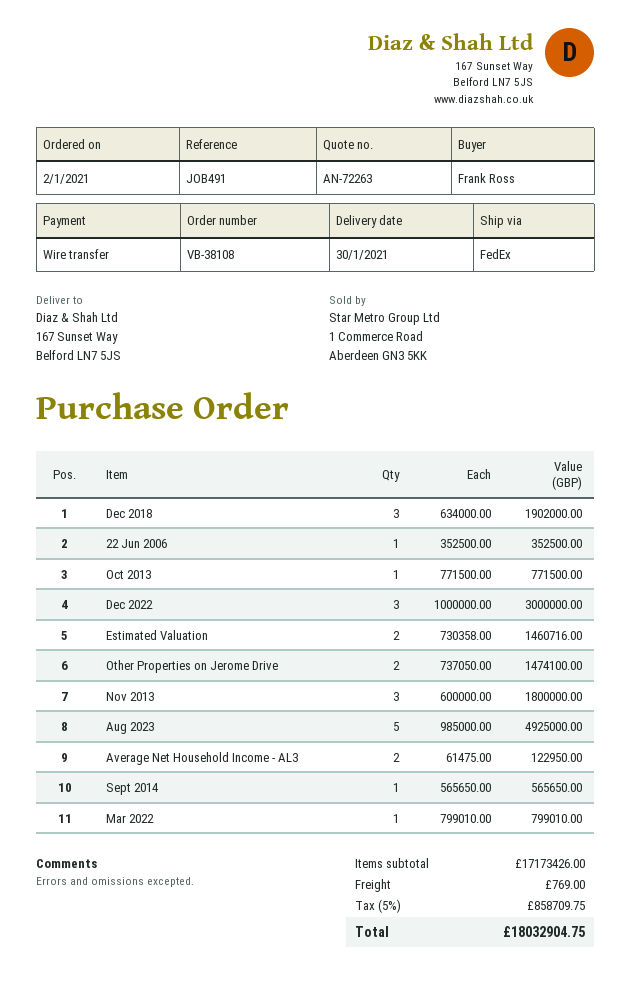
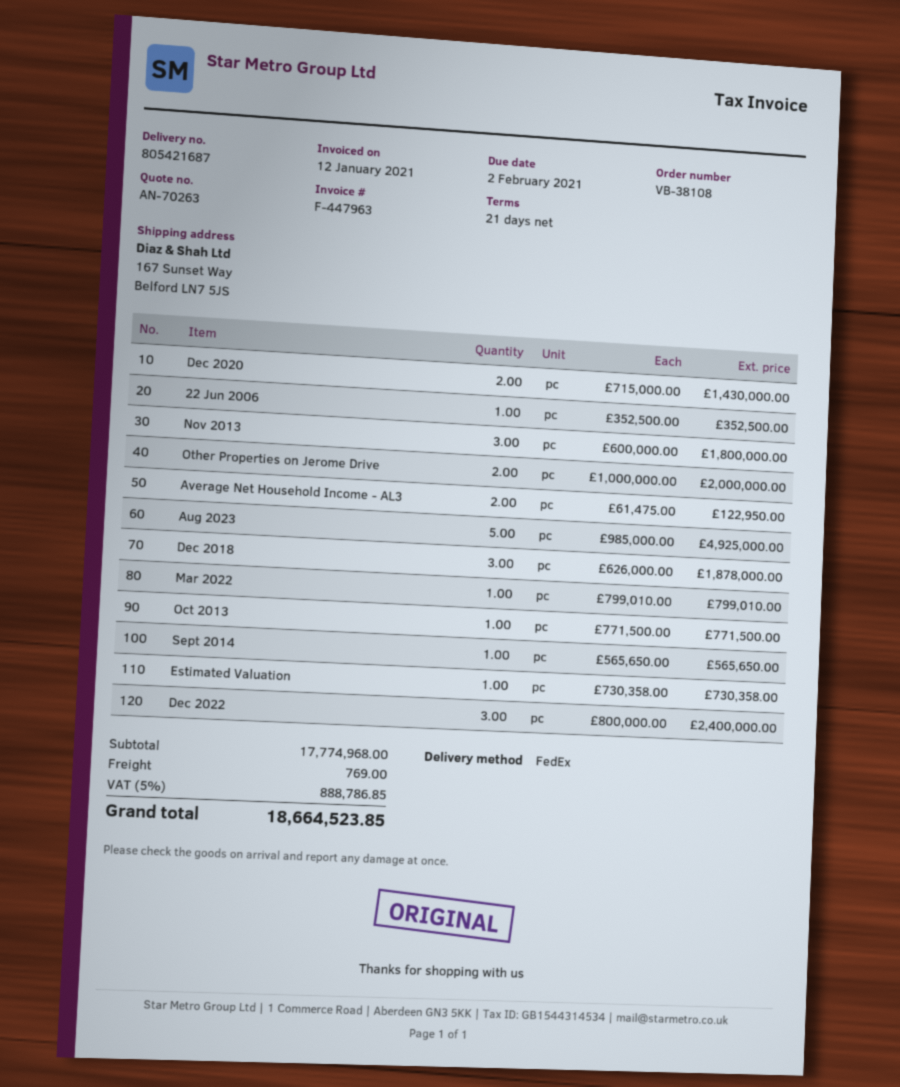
quote number: AN-72263 -> AN-70263
Dec 2018: 3 x 634000.00 = 1902000.00 -> 3 x 626000.00 = 1878000.00
Dec 2022: 3 x 1000000.00 = 3000000.00 -> 3 x 800000.00 = 2400000.00
Estimated Valuation: 2 x 730358.00 = 1460716.00 -> 1 x 730358.00 = 730358.00
Other Properties on Jerome Drive: 2 x 737050.00 = 1474100.00 -> 2 x 1000000.00 = 2000000.00
Dec 2020: none -> 2 x 715000.00 = 1430000.00
subtotal: 17173426.00 -> 17774968.00
tax: 5% = 858709.75 -> 5% = 888786.85
total: 18032904.75 -> 18664523.85

